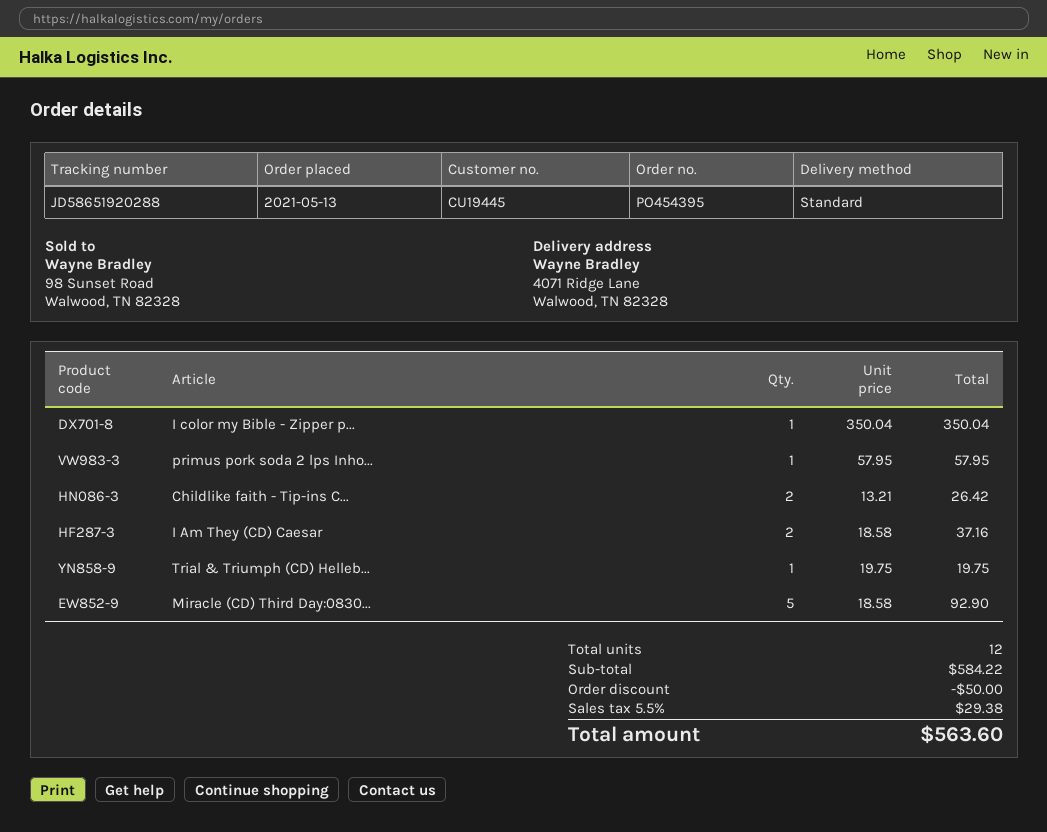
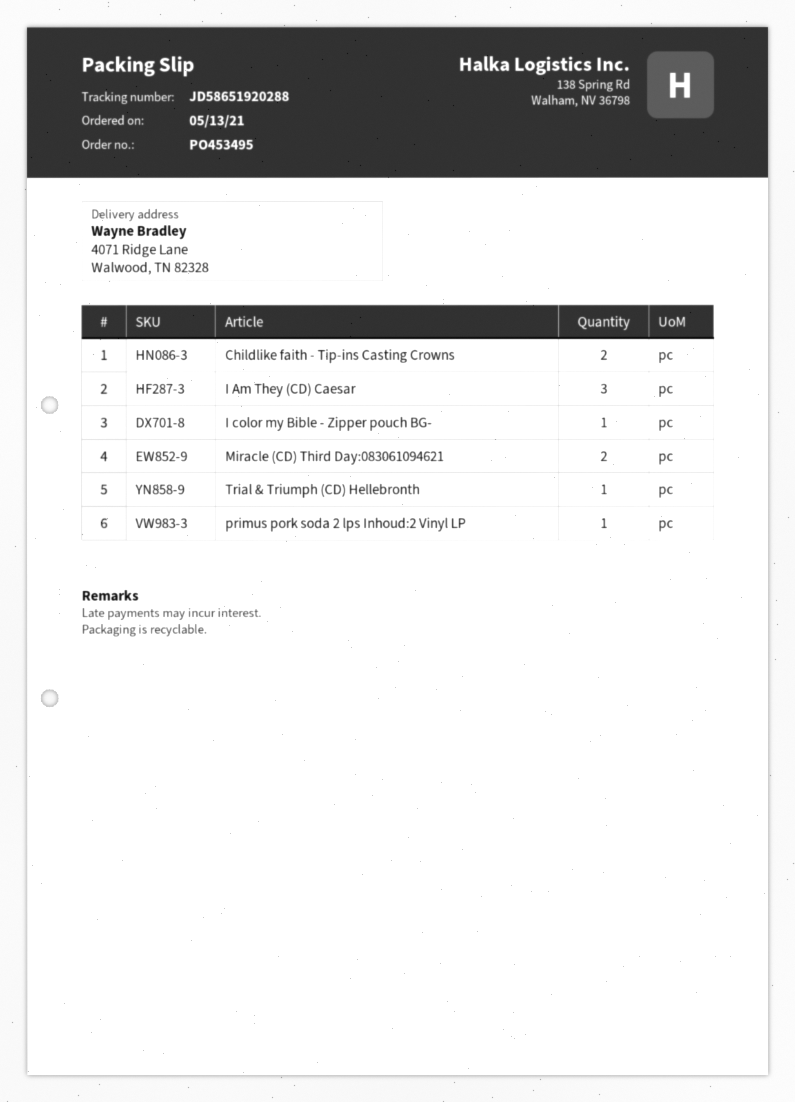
order number: PO454395 -> PO453495
I Am They (CD) Caesar: 2 -> 3
Miracle (CD) Third Day:0830...: 5 -> 2

